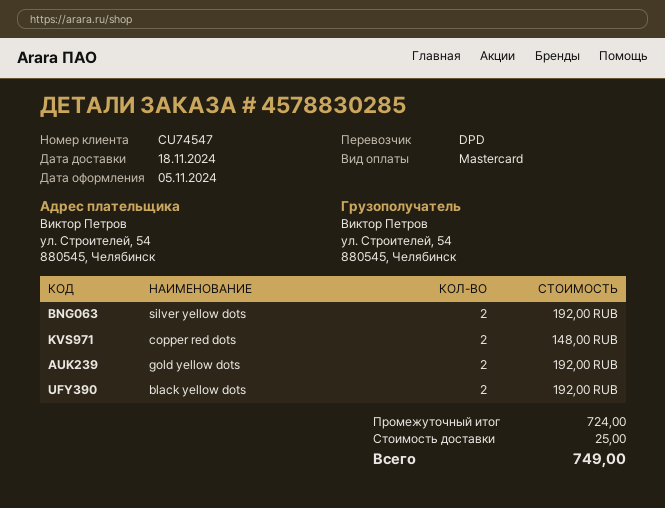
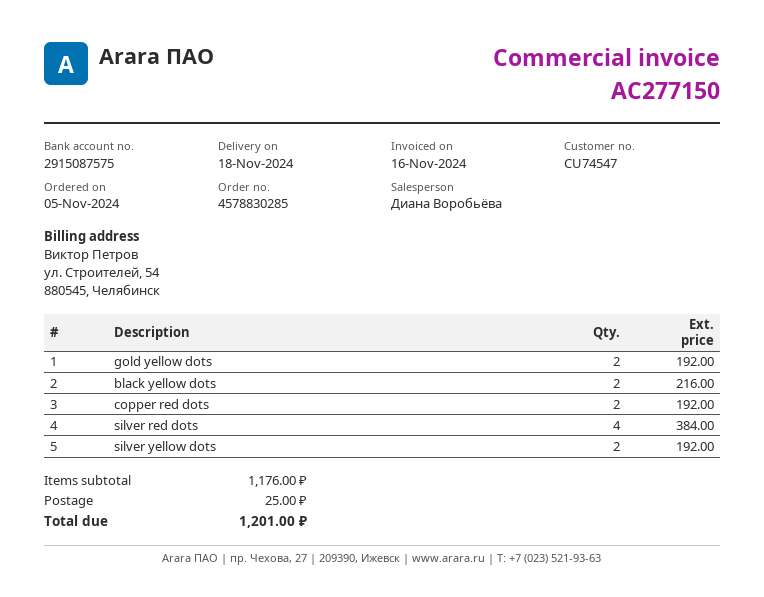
copper red dots: 2 for 148.00 -> 2 for 192.00
black yellow dots: 2 for 192.00 -> 2 for 216.00
silver red dots: none -> 4 for 384.00
subtotal: 724.00 -> 1176.00
total: 749.00 -> 1201.00

